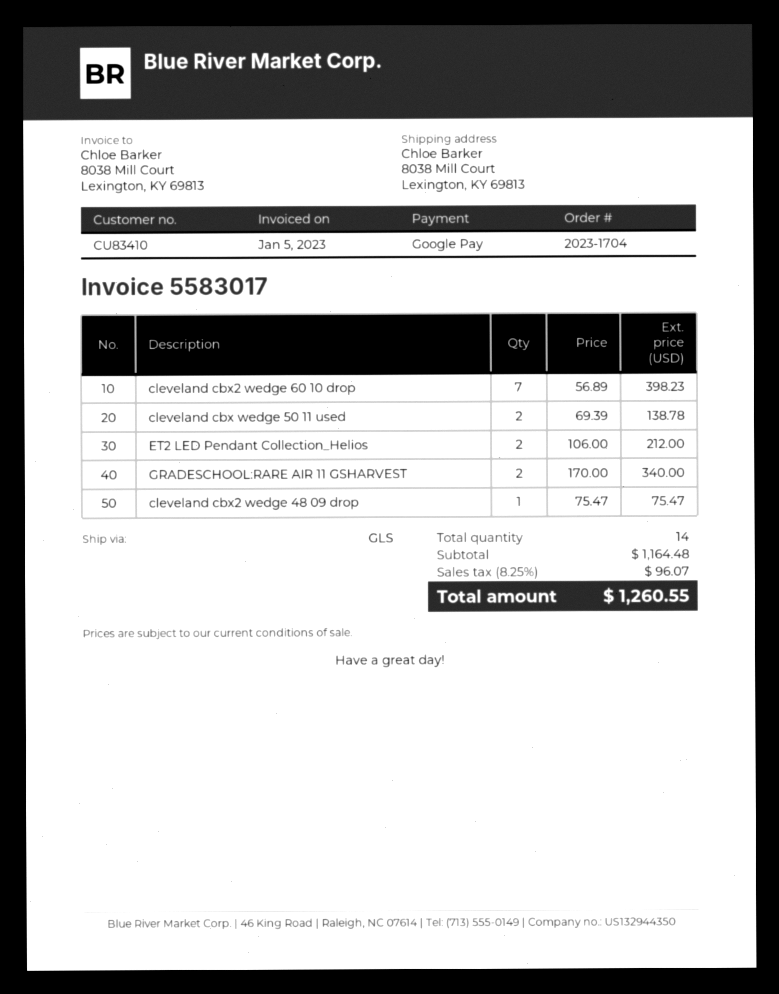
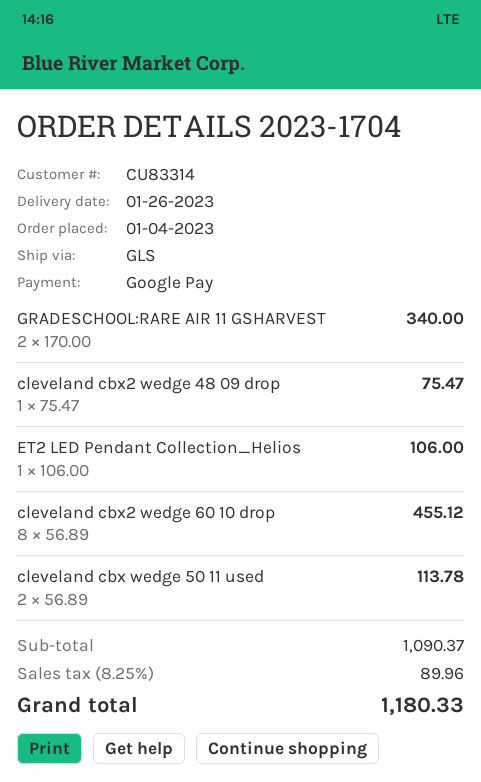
customer number: CU83410 -> CU83314
cleveland cbx2 wedge 60 10 drop: 7 x 56.89 = 398.23 -> 8 x 56.89 = 455.12
cleveland cbx wedge 50 11 used: 2 x 69.39 = 138.78 -> 2 x 56.89 = 113.78
ET2 LED Pendant Collection_Helios: 2 x 106.00 = 212.00 -> 1 x 106.00 = 106.00
subtotal: 1164.48 -> 1090.37
tax: 8.25% = 96.07 -> 8.25% = 89.96
total: 1260.55 -> 1180.33

